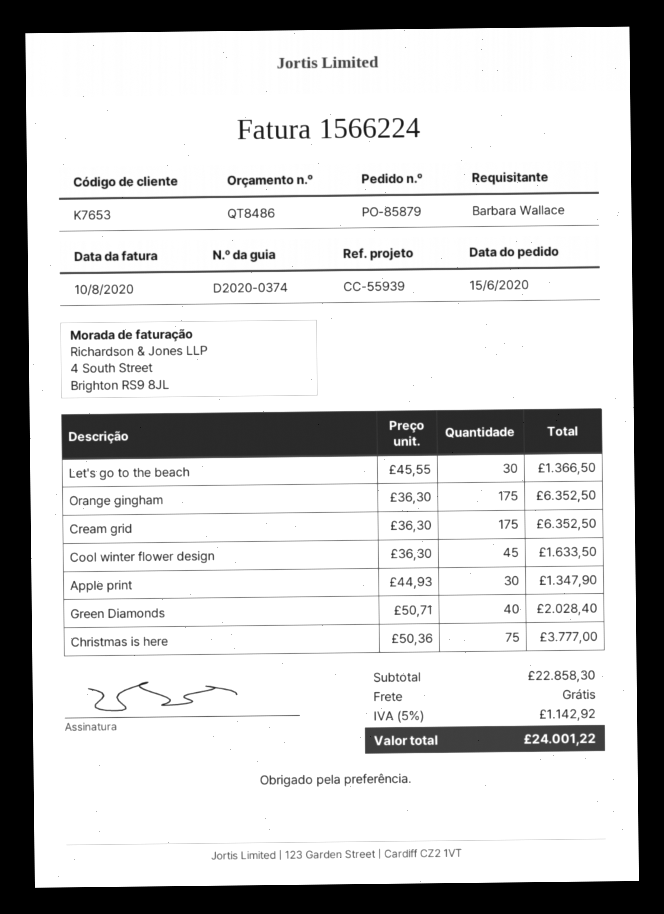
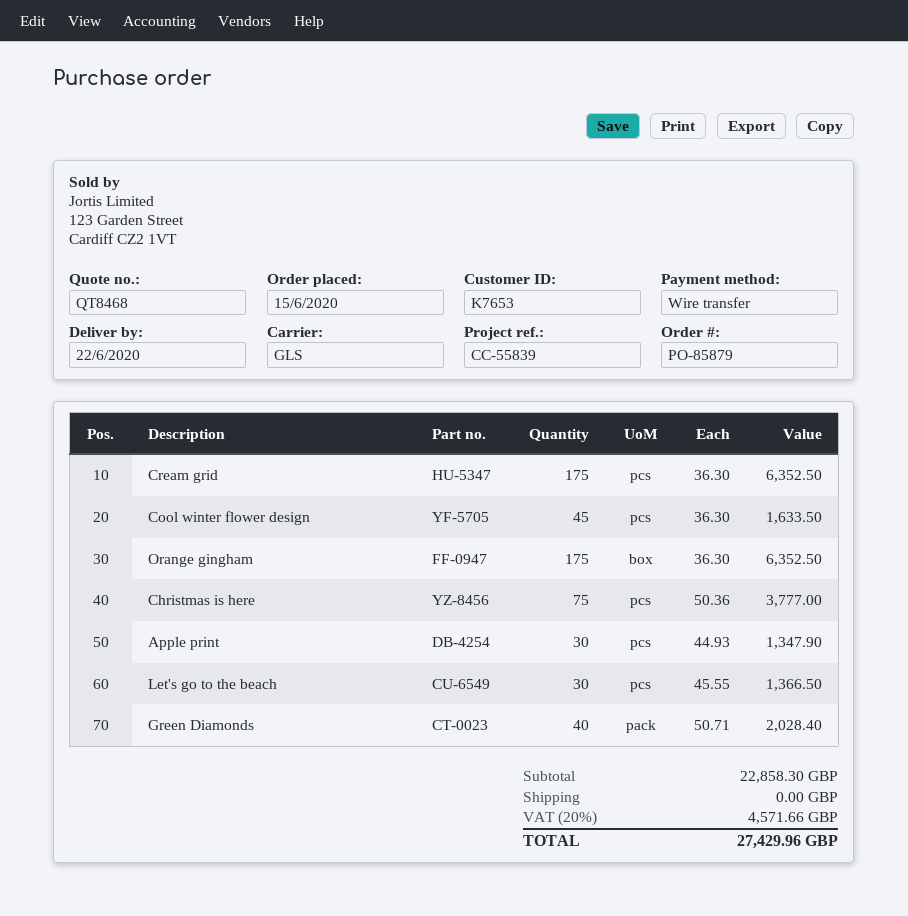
quote number: QT8486 -> QT8468
reference: CC-55939 -> CC-55839
tax: 5% = 1142.92 -> 20% = 4571.66
total: 24001.22 -> 27429.96

